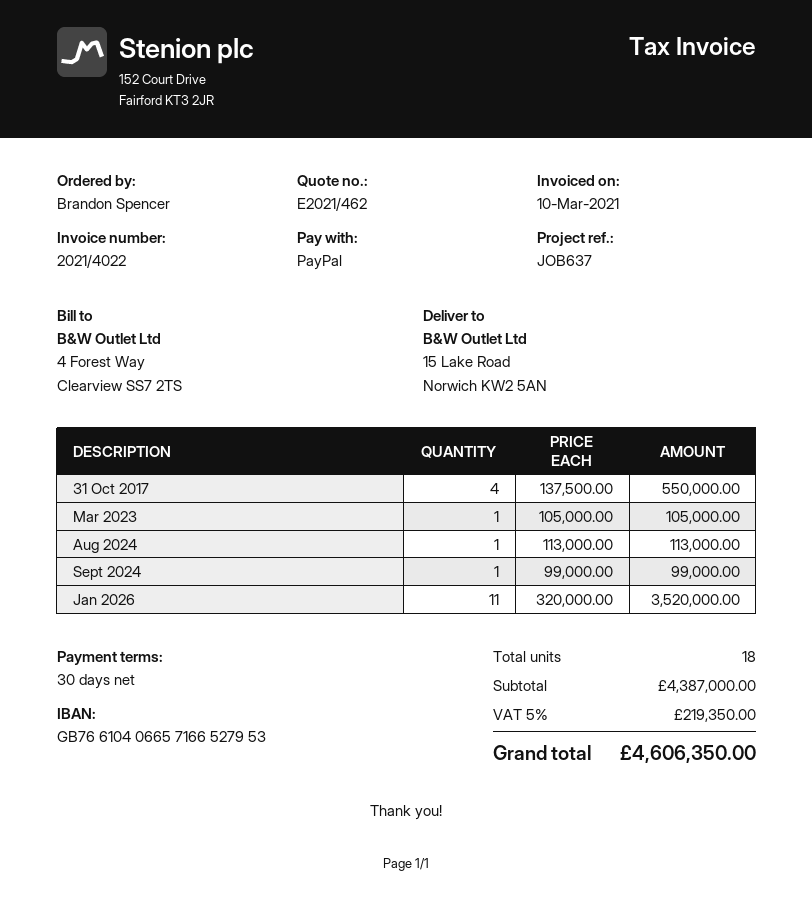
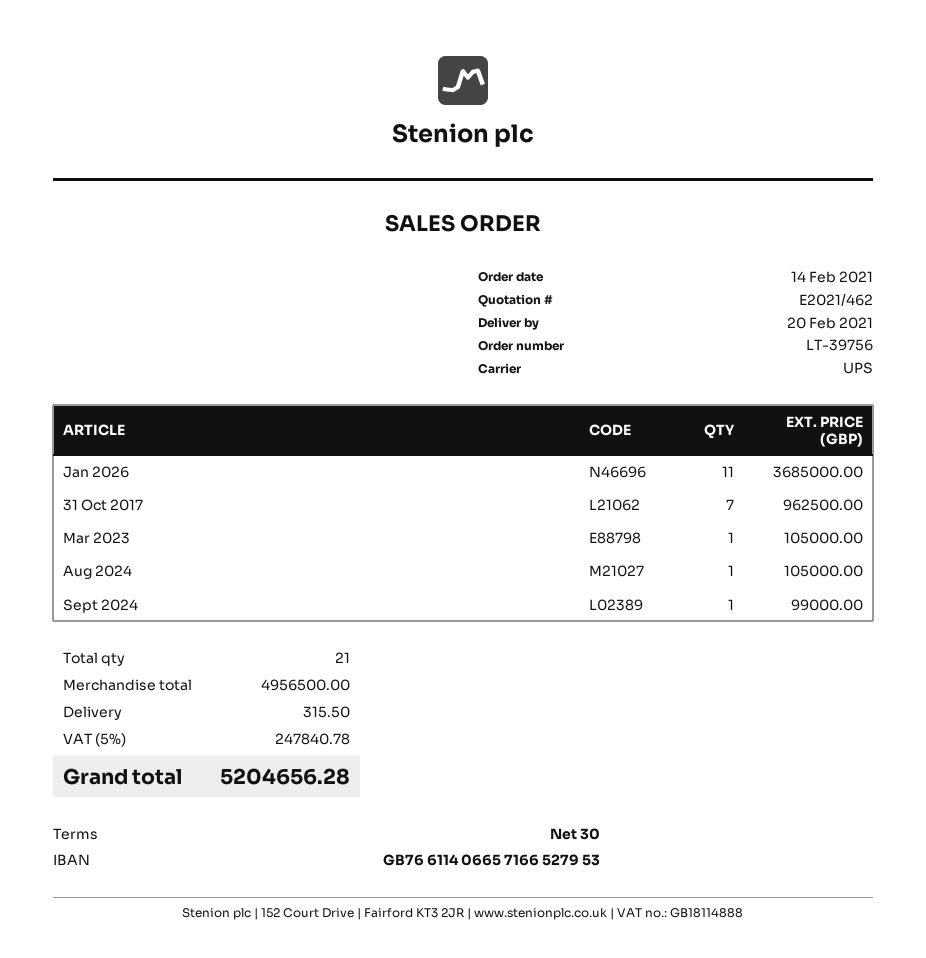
bank account: GB76610406657166527953 -> GB76611406657166527953
31 Oct 2017: 4 for 550000.00 -> 7 for 962500.00
Aug 2024: 1 for 113000.00 -> 1 for 105000.00
Jan 2026: 11 for 3520000.00 -> 11 for 3685000.00
total quantity: 18 -> 21
subtotal: 4387000.00 -> 4956500.00
shipping: none -> 315.50
tax: 5% = 219350.00 -> 5% = 247840.78
total: 4606350.00 -> 5204656.28

